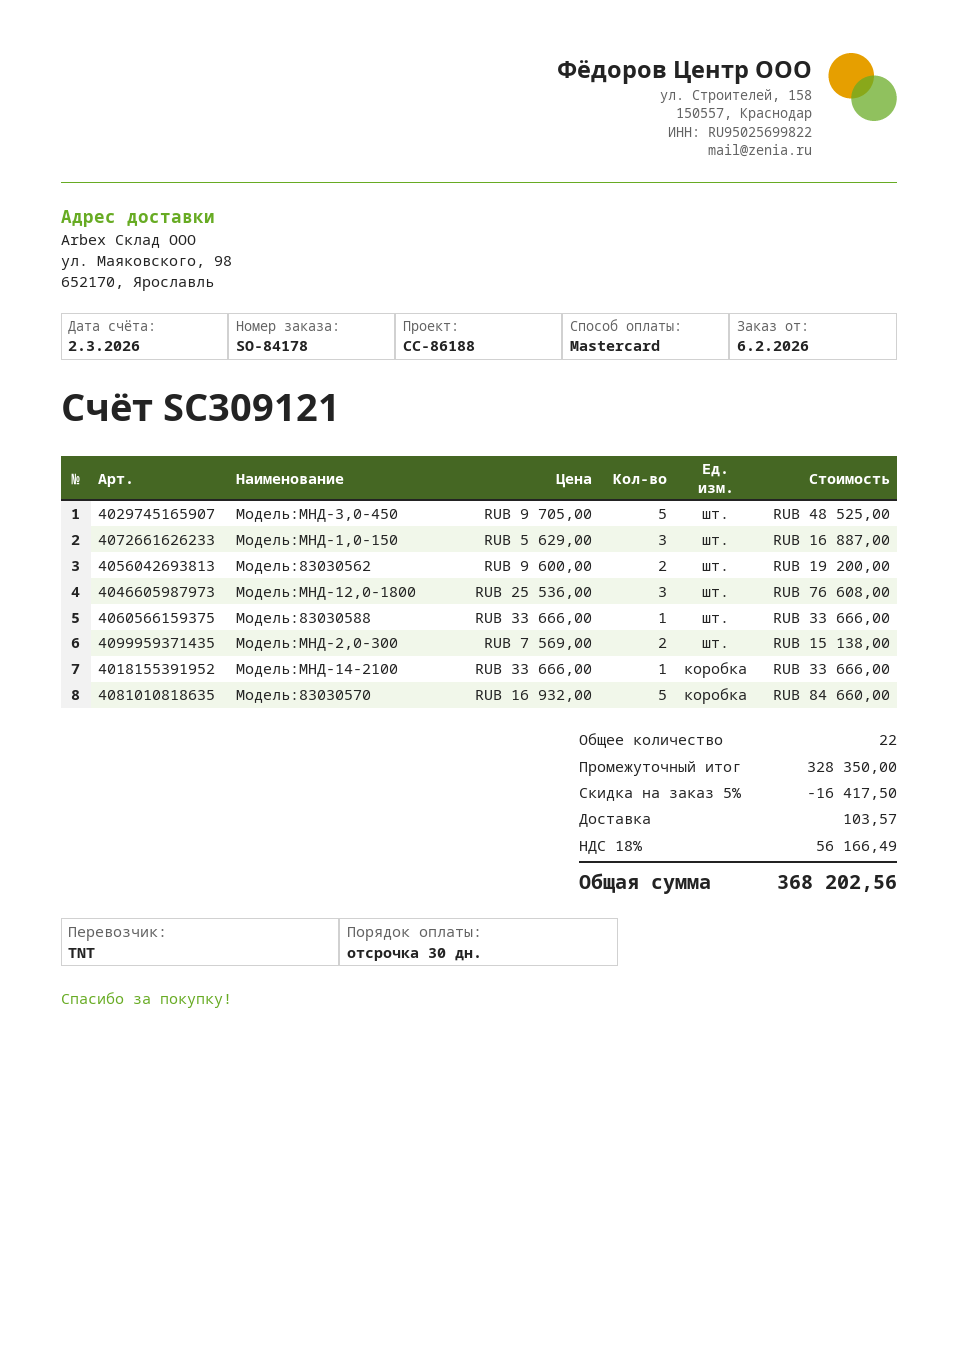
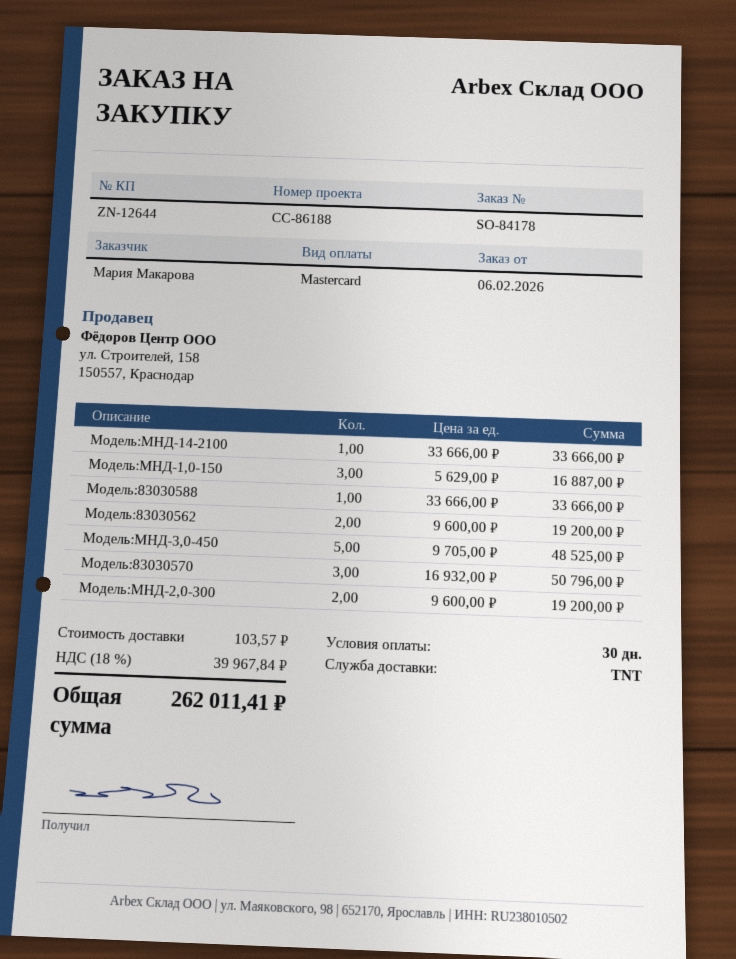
Модель:МНД-12,0-1800: 3 x 25536.00 = 76608.00 -> none
Модель:МНД-2,0-300: 2 x 7569.00 = 15138.00 -> 2 x 9600.00 = 19200.00
Модель:83030570: 5 x 16932.00 = 84660.00 -> 3 x 16932.00 = 50796.00
discount: 5% = 16417.50 -> none
tax: 18% = 56166.49 -> 18% = 39967.84
total: 368202.56 -> 262011.41

